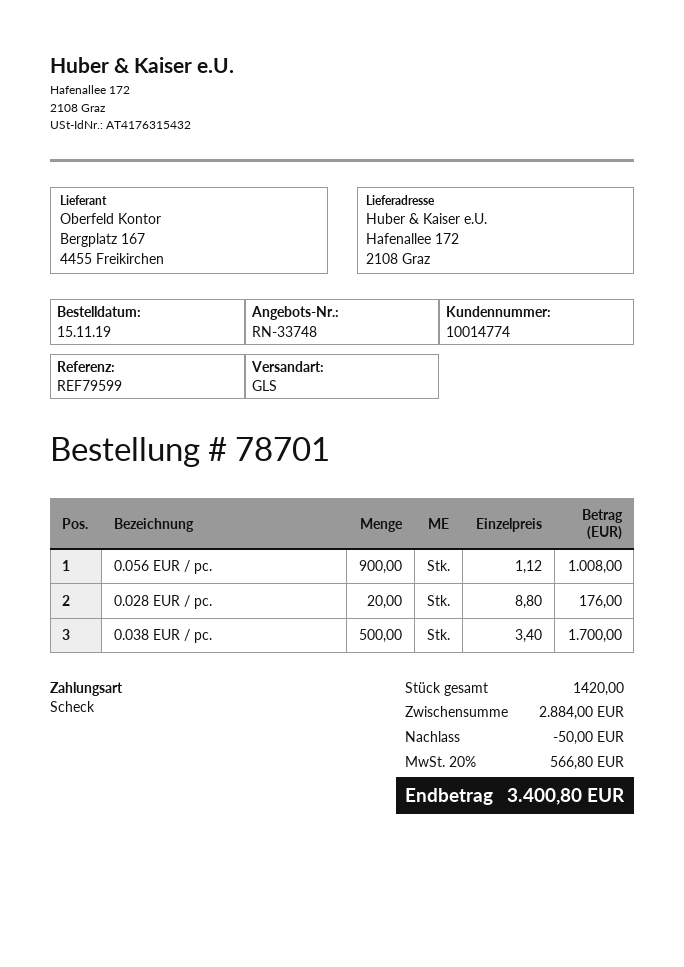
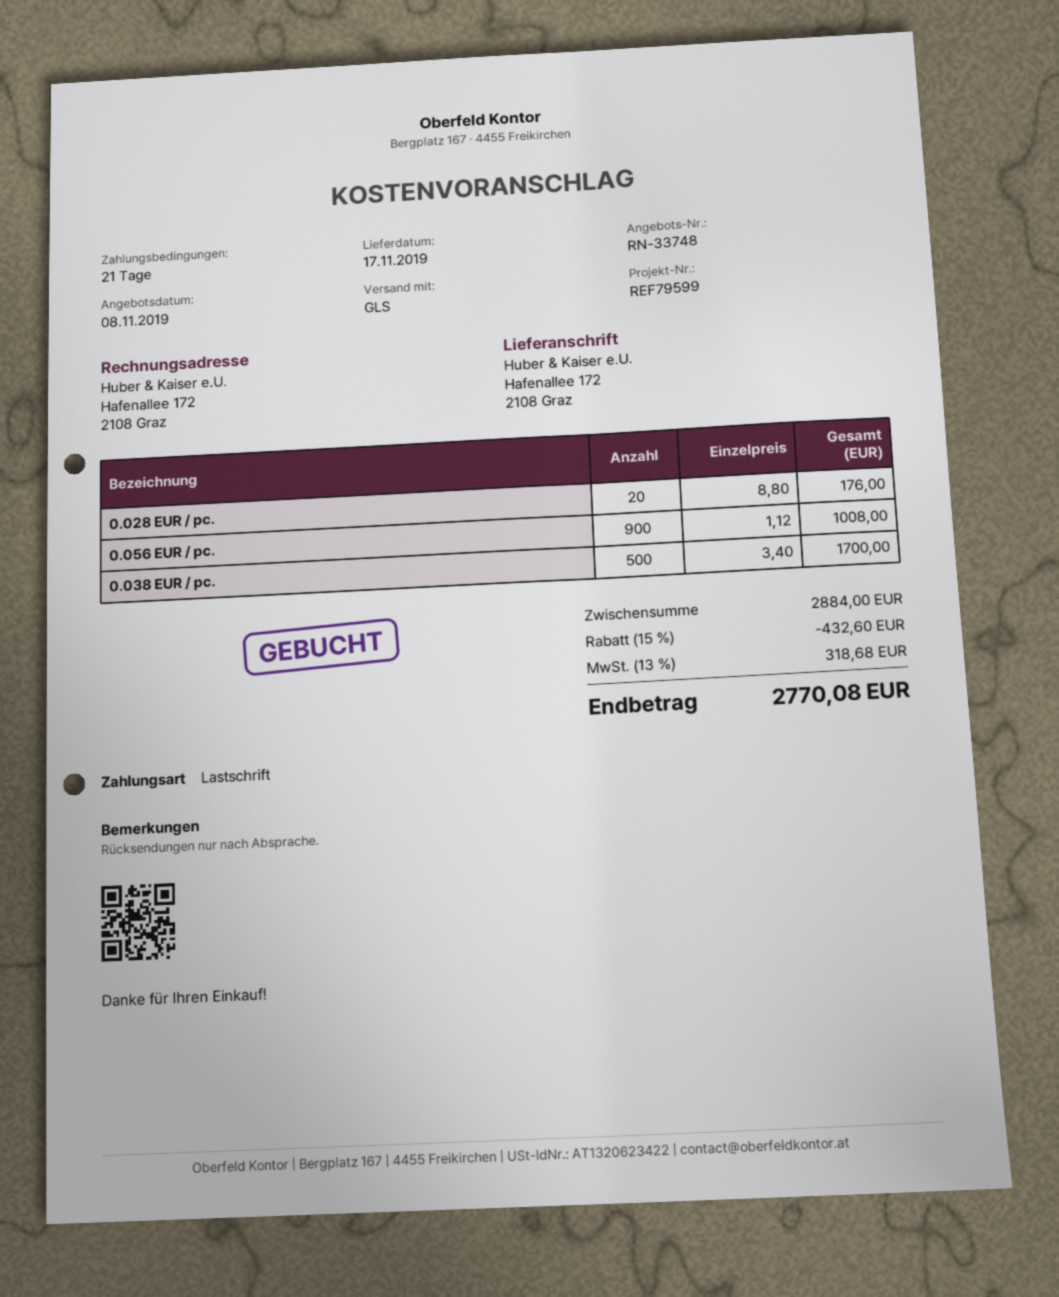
payment method: cheque -> direct debit
discount: 50.00 -> 432.60
tax: 20% = 566.80 -> 13% = 318.68
total: 3400.80 -> 2770.08

